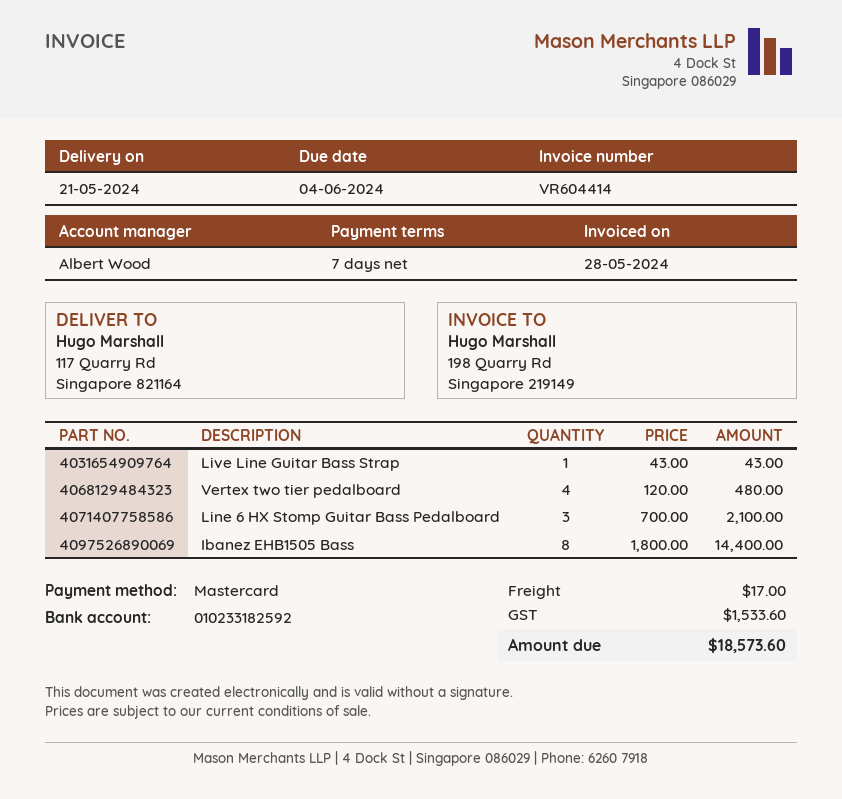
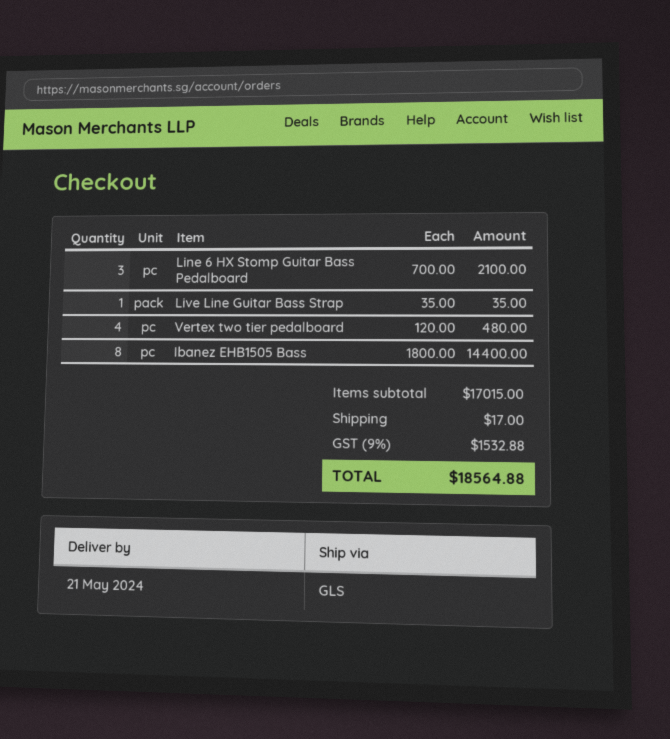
Live Line Guitar Bass Strap: 1 x 43.00 = 43.00 -> 1 x 35.00 = 35.00
tax: 1533.60 -> 1532.88
total: 18573.60 -> 18564.88

